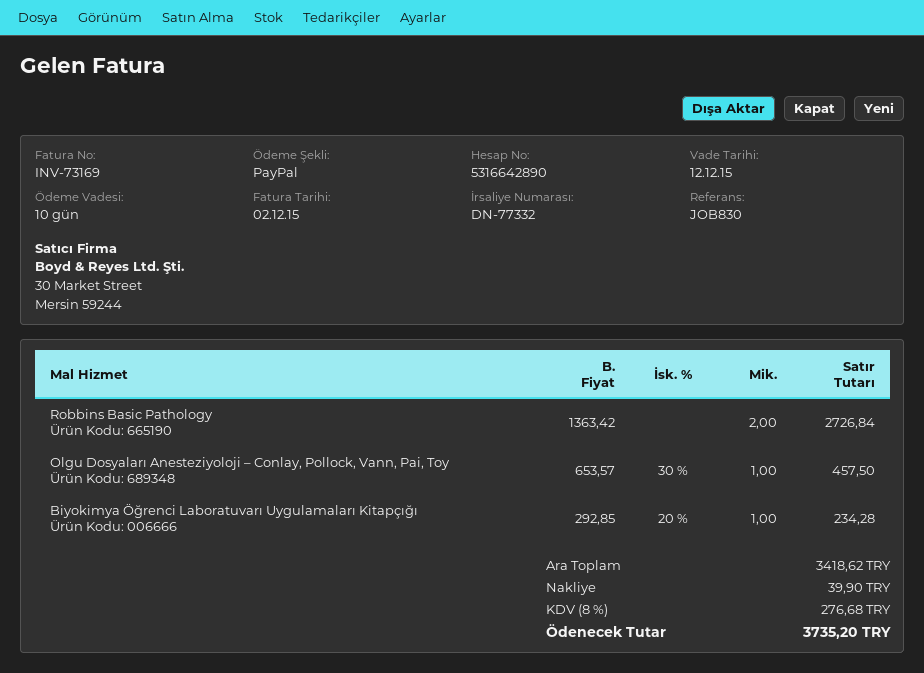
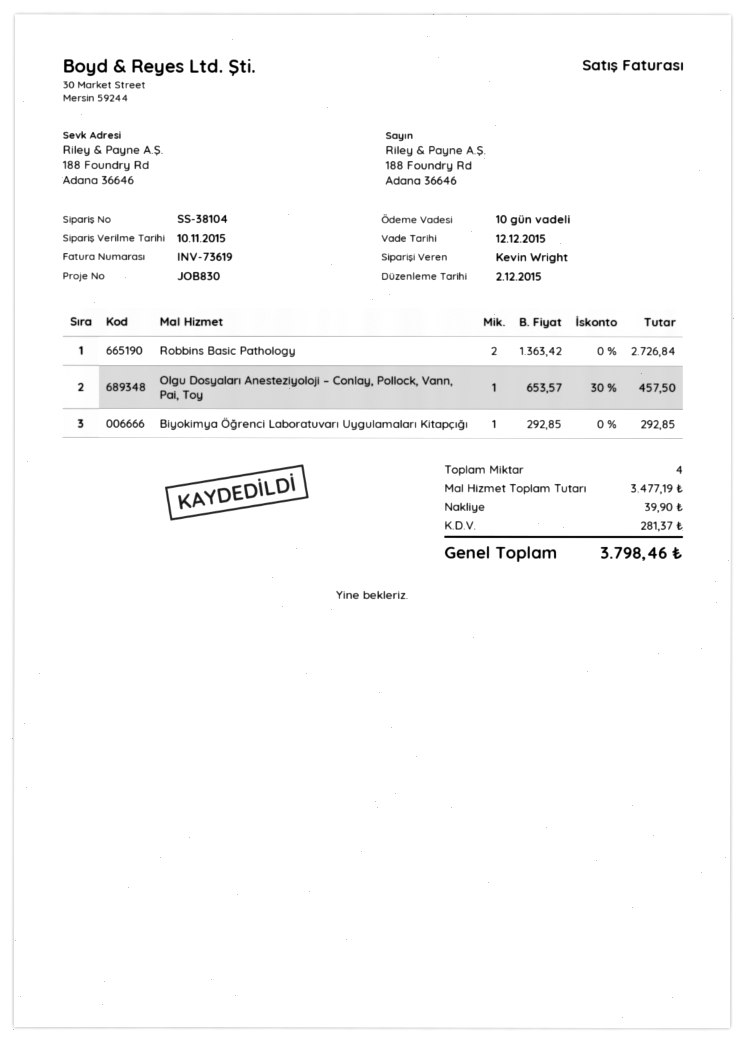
invoice number: INV-73169 -> INV-73619
Biyokimya Öğrenci Laboratuvarı Uygulamaları Kitapçığı: 1 x 292.85 - 20% = 234.28 -> 1 x 292.85 = 292.85
subtotal: 3418.62 -> 3477.19
tax: 276.68 -> 281.37
total: 3735.20 -> 3798.46

